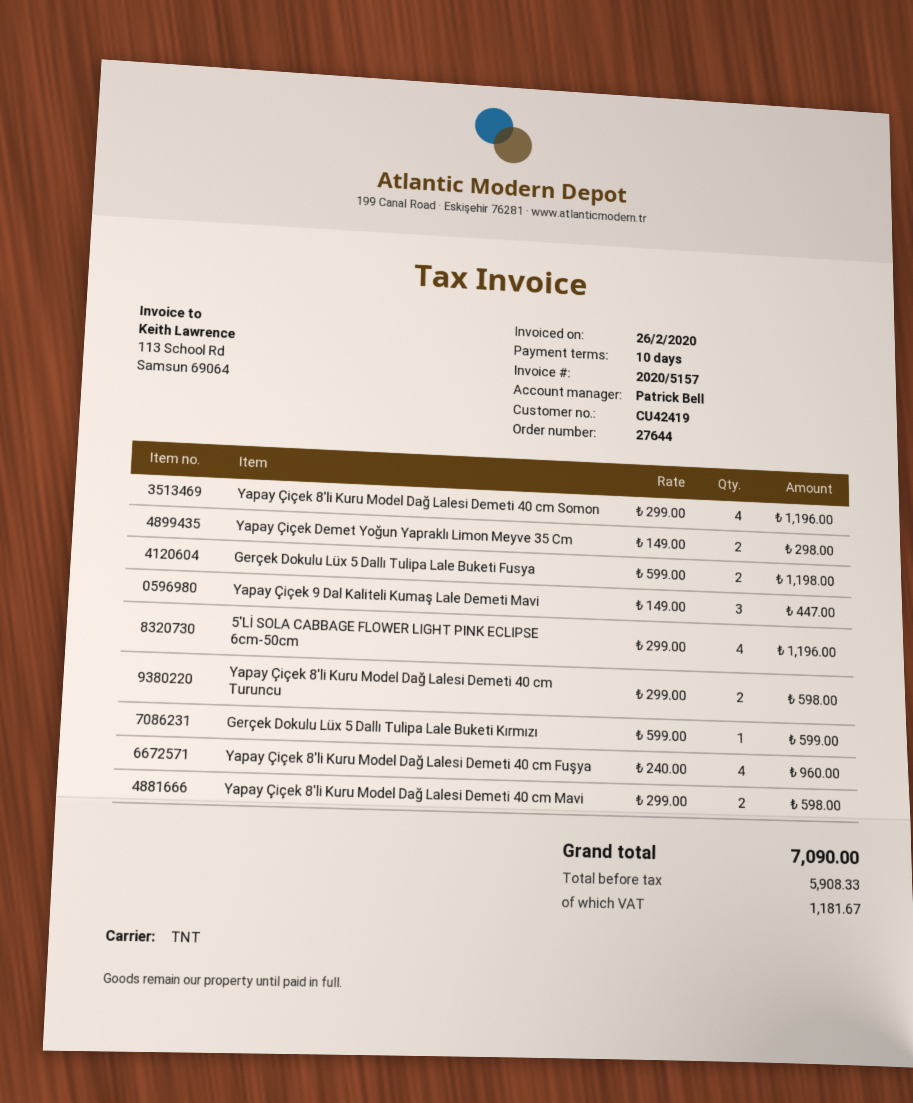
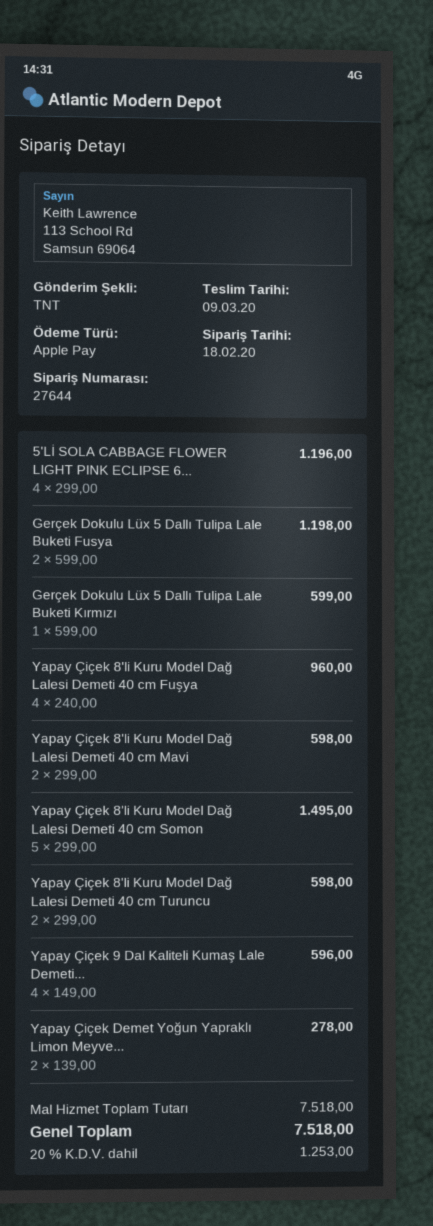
Yapay Çiçek 8'li Kuru Model Dağ Lalesi Demeti 40 cm Somon: 4 x 299.00 = 1196.00 -> 5 x 299.00 = 1495.00
Yapay Çiçek Demet Yoğun Yapraklı Limon Meyve 35 Cm: 2 x 149.00 = 298.00 -> 2 x 139.00 = 278.00
Yapay Çiçek 9 Dal Kaliteli Kumaş Lale Demeti Mavi: 3 x 149.00 = 447.00 -> 4 x 149.00 = 596.00
tax: 1181.67 -> 1253.00
total: 7090.00 -> 7518.00

